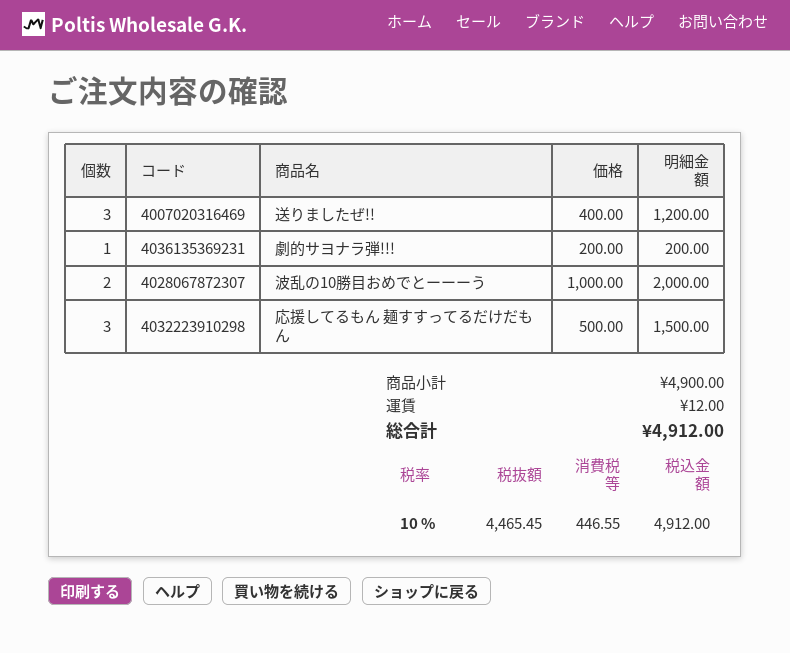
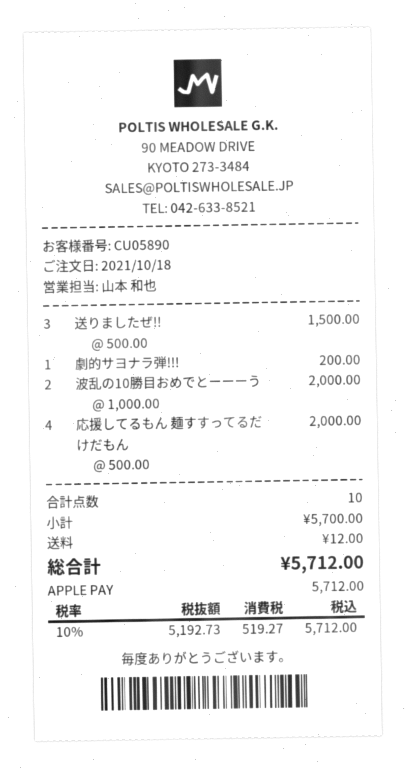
送りましたぜ!!: 3 x 400.00 = 1200.00 -> 3 x 500.00 = 1500.00
応援してるもん 麺すすってるだけだもん: 3 x 500.00 = 1500.00 -> 4 x 500.00 = 2000.00
subtotal: 4900.00 -> 5700.00
net: 4465.45 -> 5192.73
tax: 10% = 446.55 -> 10% = 519.27
total: 4912.00 -> 5712.00

